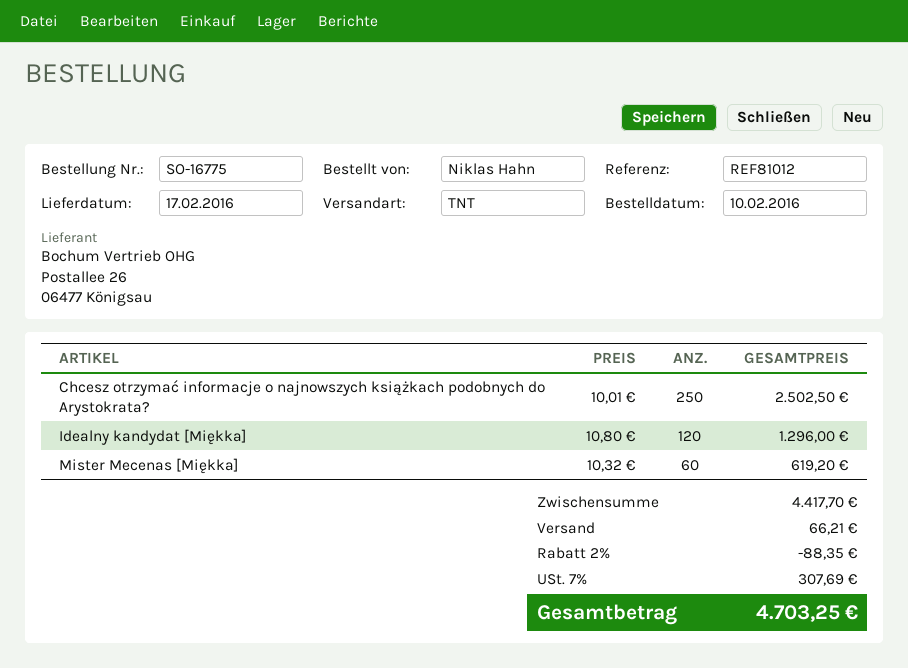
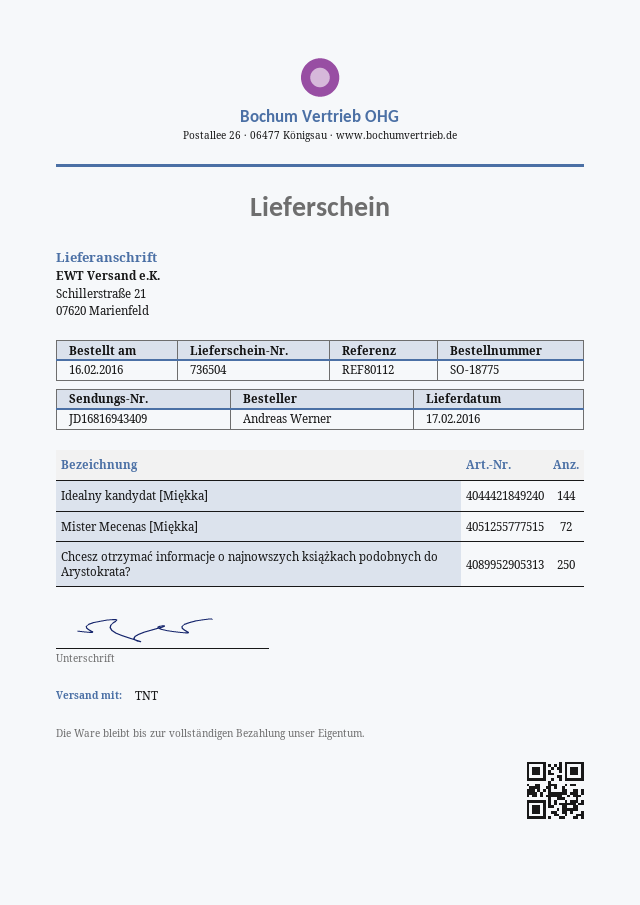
order number: SO-16775 -> SO-18775
order date: 2016-02-10 -> 2016-02-16
reference: REF81012 -> REF80112
ordered by: Niklas Hahn -> Andreas Werner
Idealny kandydat [Miękka]: 120 -> 144
Mister Mecenas [Miękka]: 60 -> 72

